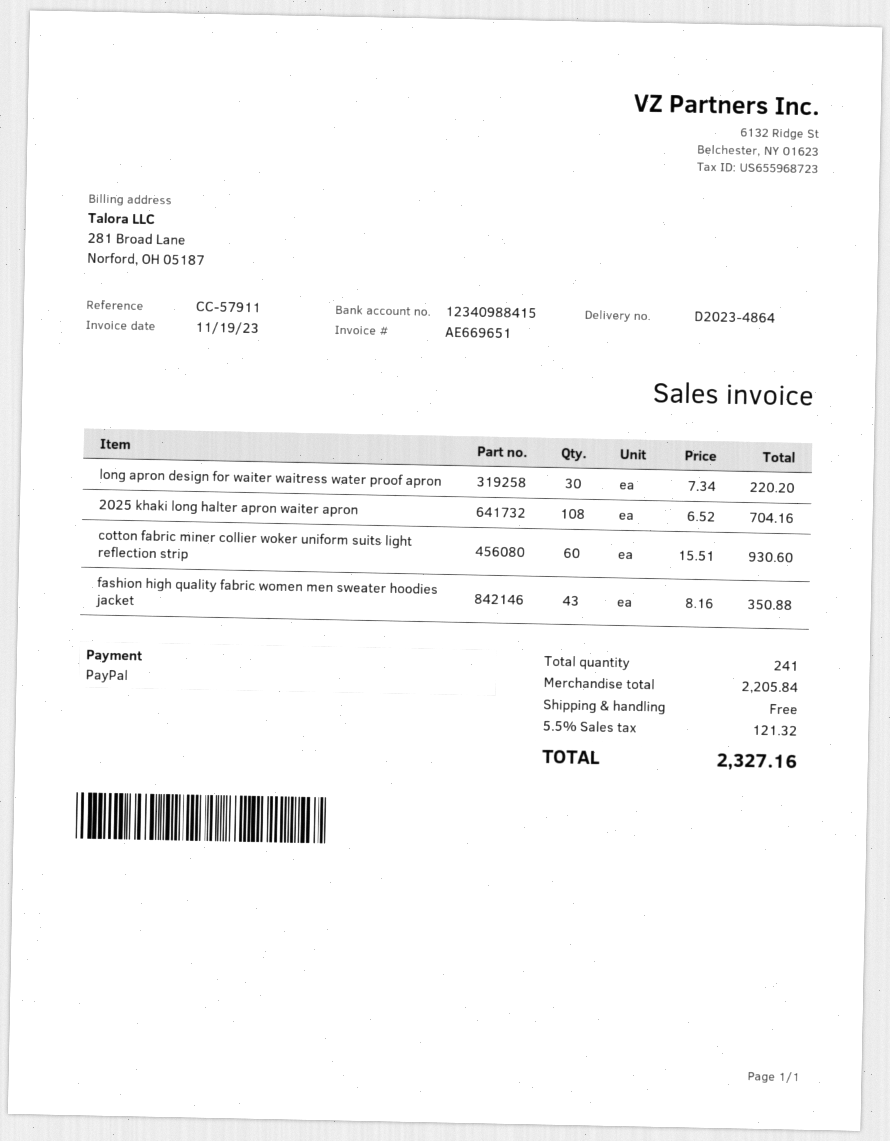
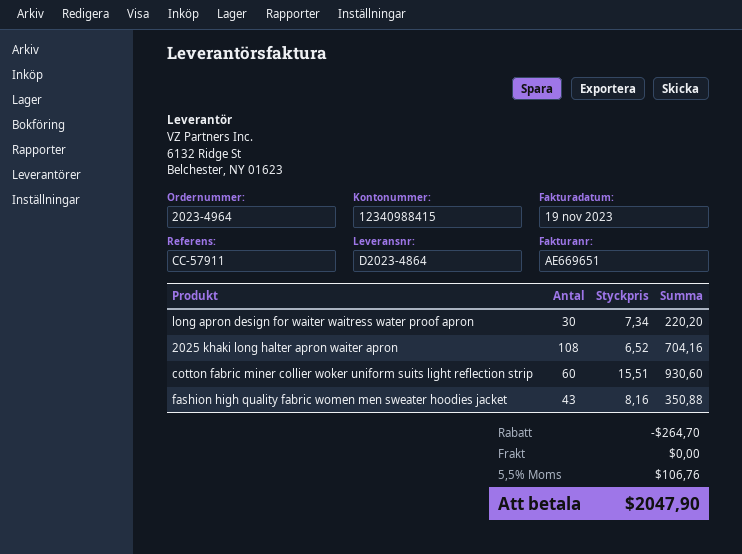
discount: none -> 264.70
tax: 5.5% = 121.32 -> 5.5% = 106.76
total: 2327.16 -> 2047.90

